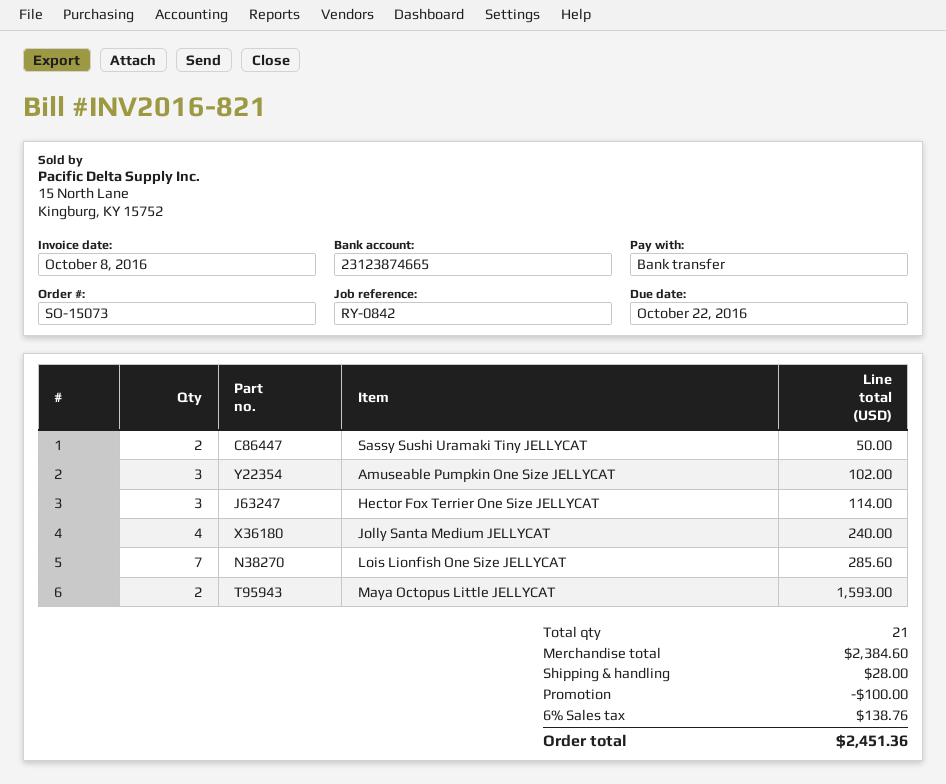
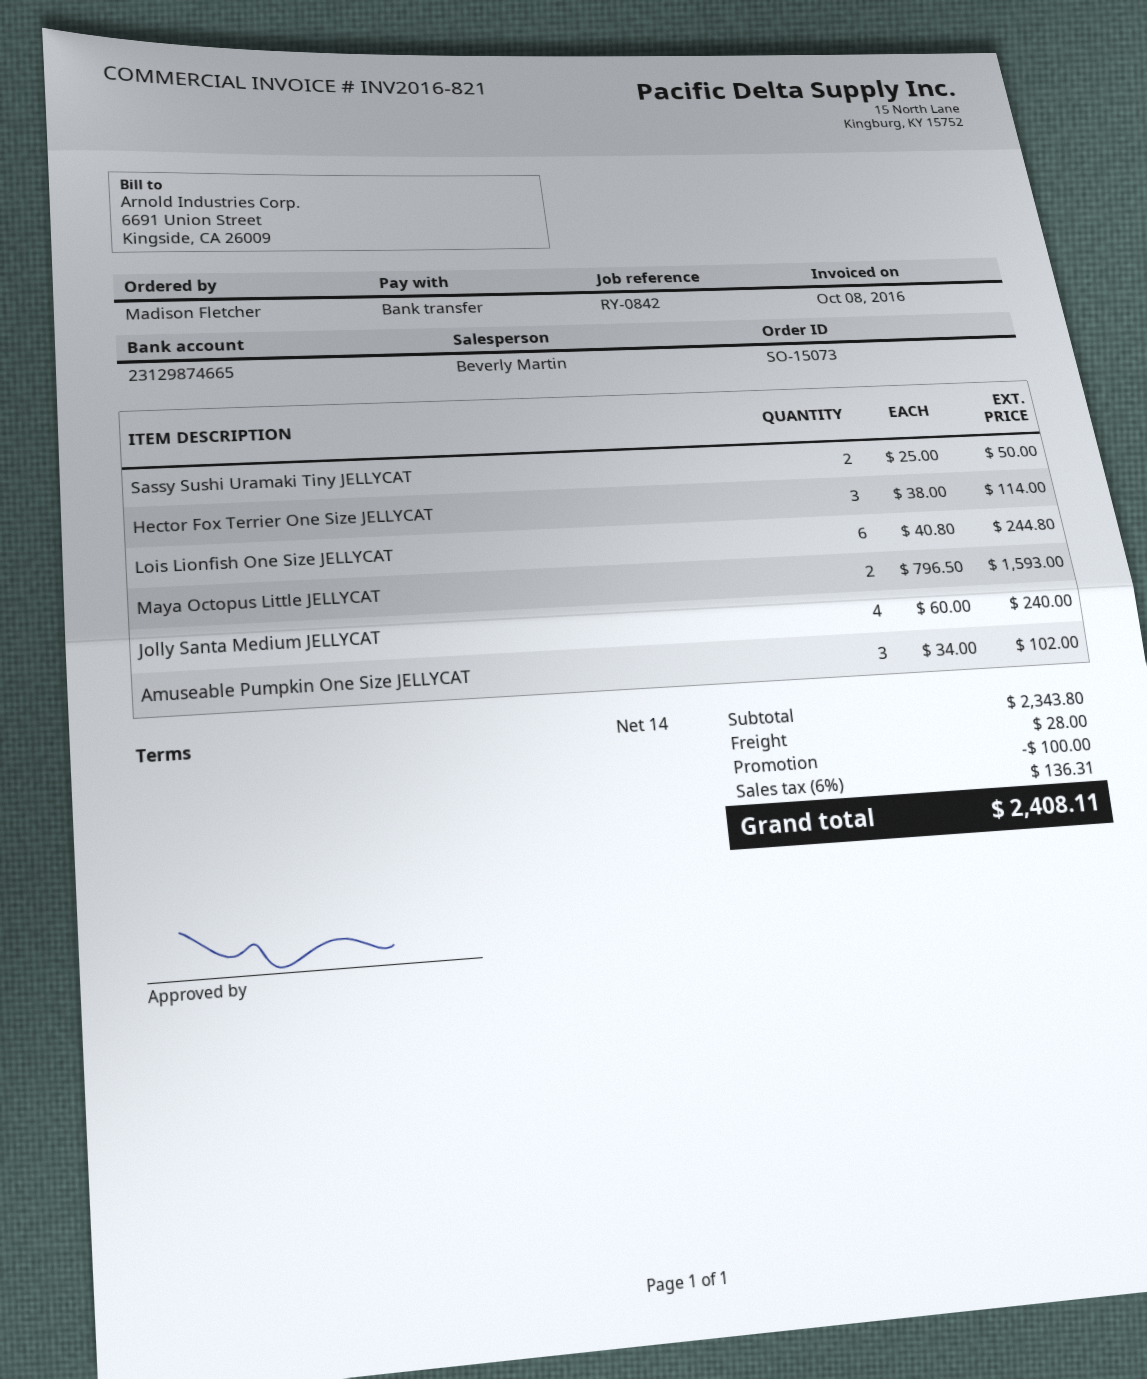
bank account: 23123874665 -> 23129874665
Lois Lionfish One Size JELLYCAT: 7 for 285.60 -> 6 for 244.80
subtotal: 2384.60 -> 2343.80
tax: 6% = 138.76 -> 6% = 136.31
total: 2451.36 -> 2408.11

